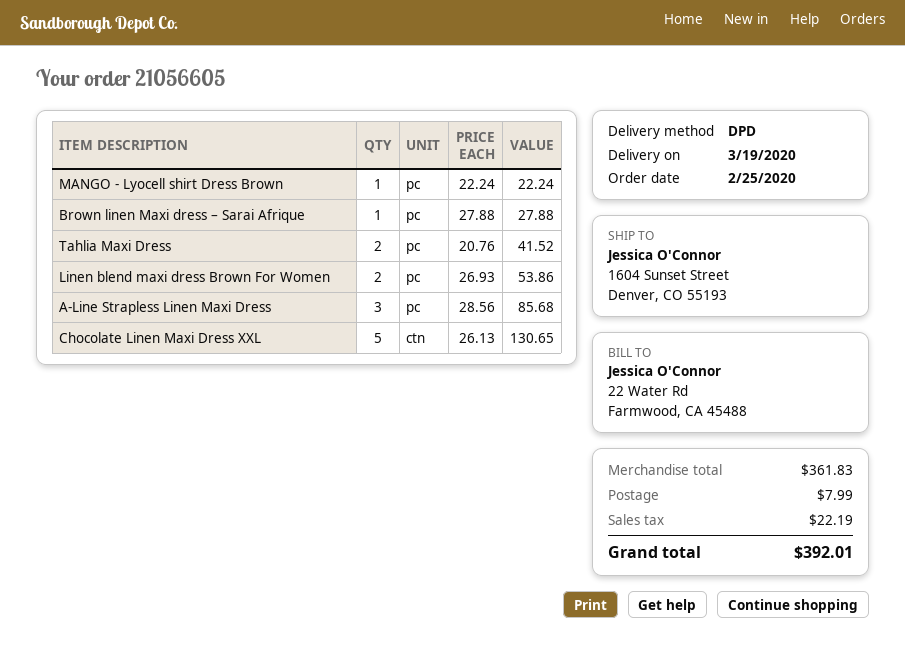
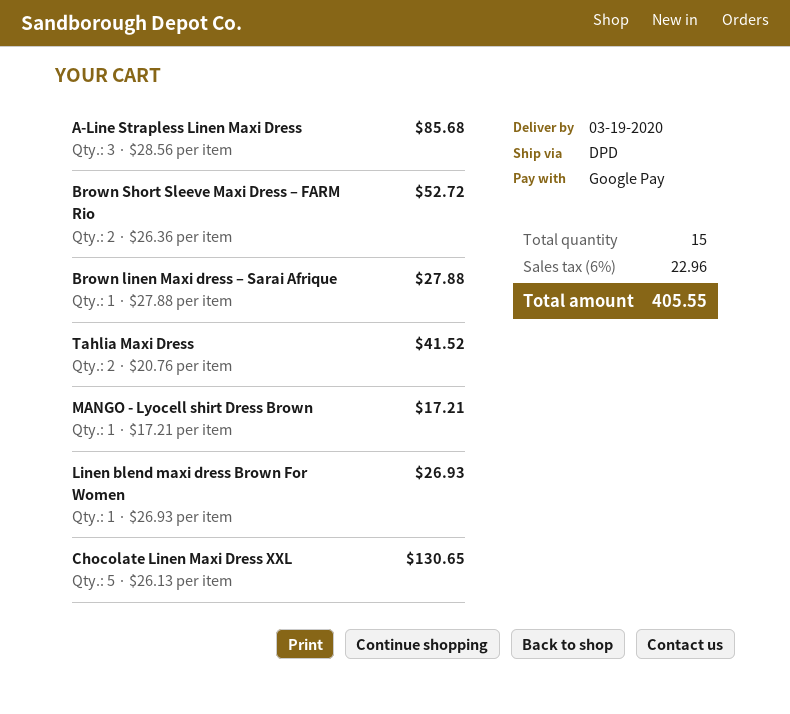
MANGO - Lyocell shirt Dress Brown: 1 x 22.24 = 22.24 -> 1 x 17.21 = 17.21
Linen blend maxi dress Brown For Women: 2 x 26.93 = 53.86 -> 1 x 26.93 = 26.93
Brown Short Sleeve Maxi Dress – FARM Rio: none -> 2 x 26.36 = 52.72
shipping: 7.99 -> none
tax: 22.19 -> 22.96
total: 392.01 -> 405.55

